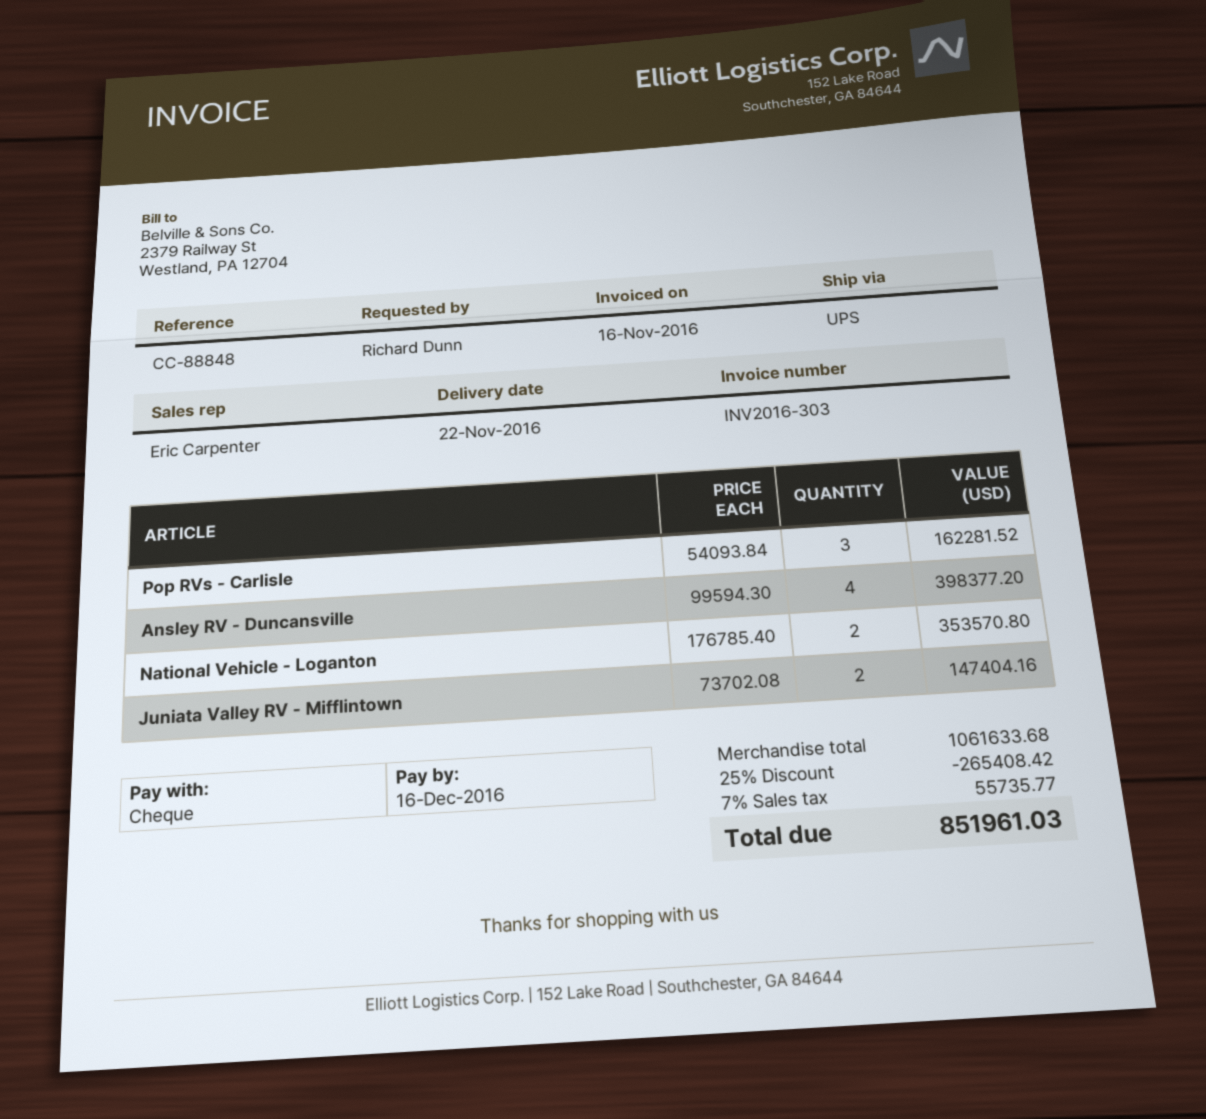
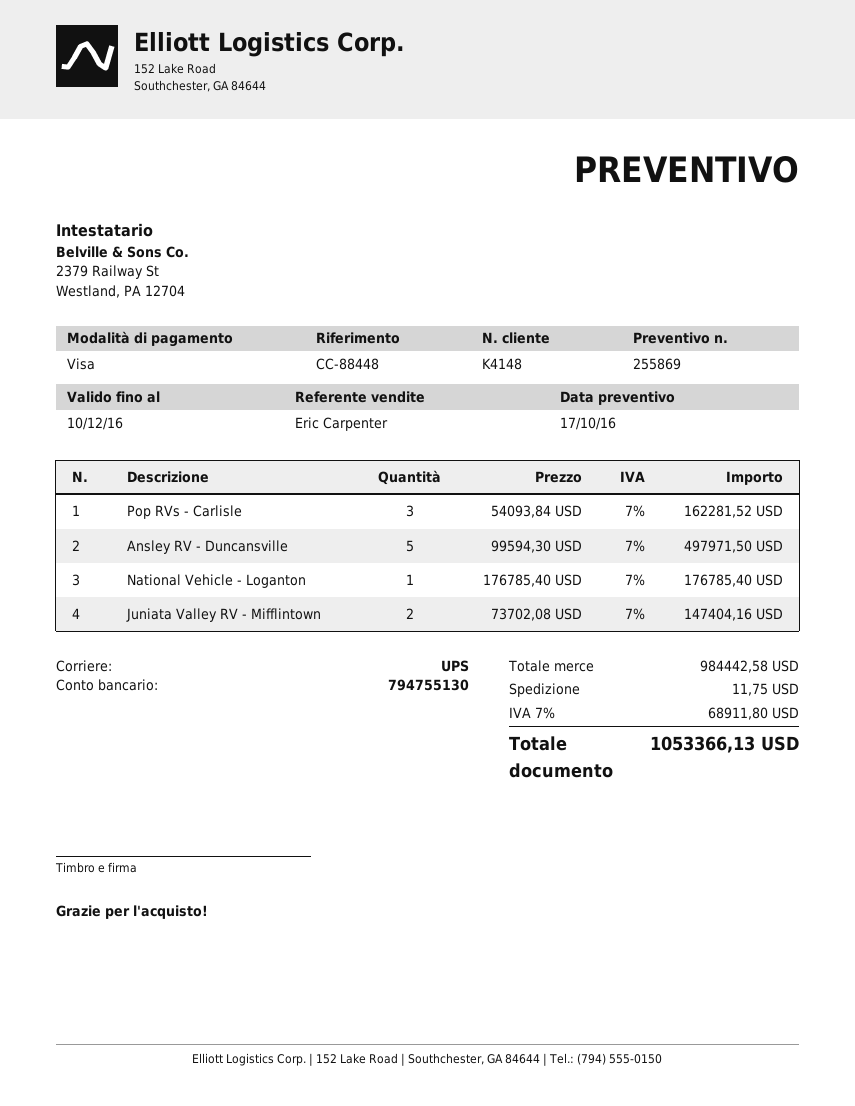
reference: CC-88848 -> CC-88448
payment method: cheque -> Visa
Ansley RV - Duncansville: 4 x 99594.30 = 398377.20 -> 5 x 99594.30 = 497971.50
National Vehicle - Loganton: 2 x 176785.40 = 353570.80 -> 1 x 176785.40 = 176785.40
subtotal: 1061633.68 -> 984442.58
discount: 25% = 265408.42 -> none
shipping: none -> 11.75
tax: 7% = 55735.77 -> 7% = 68911.80
total: 851961.03 -> 1053366.13

